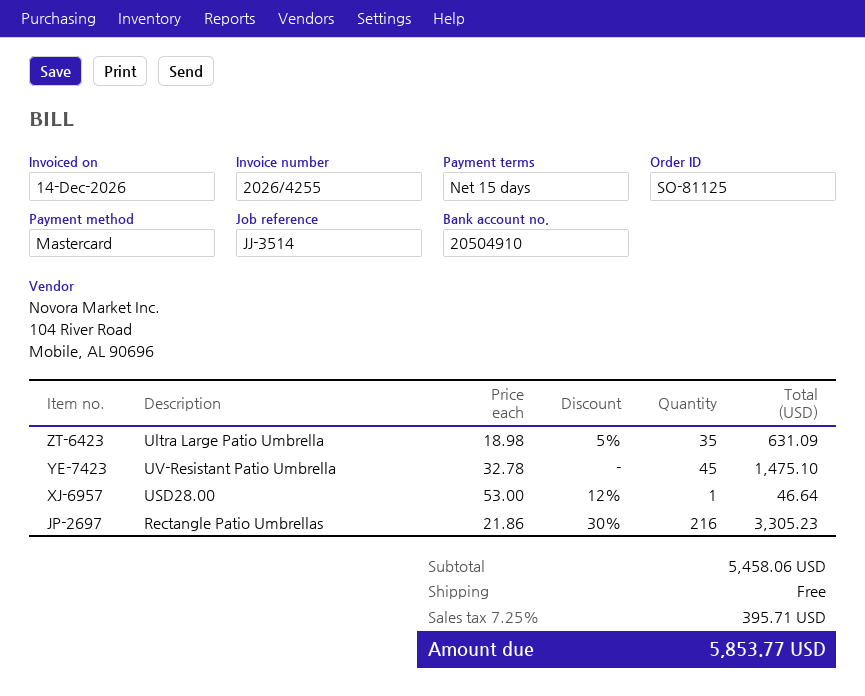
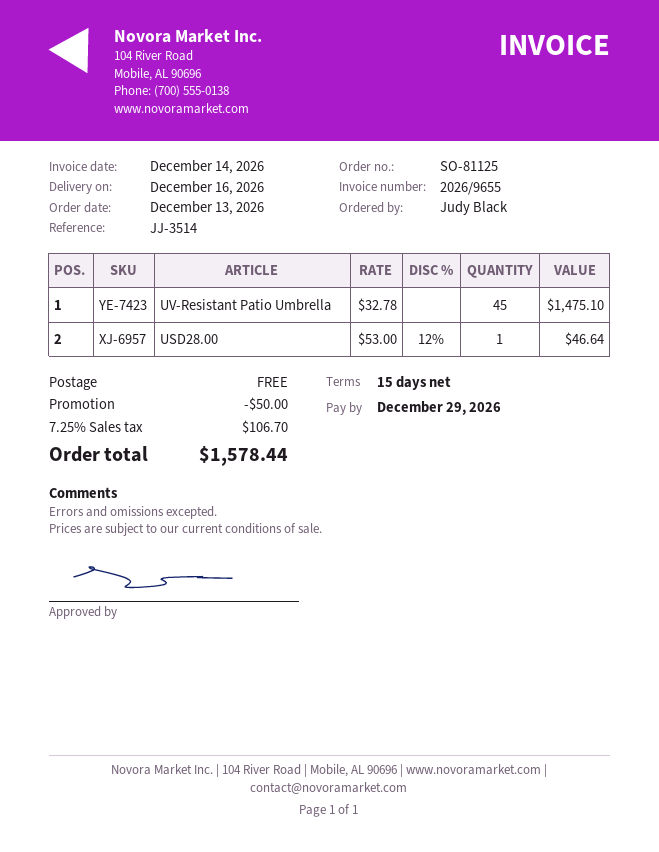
invoice number: 2026/4255 -> 2026/9655
Ultra Large Patio Umbrella: 35 x 18.98 - 5% = 631.09 -> none
Rectangle Patio Umbrellas: 216 x 21.86 - 30% = 3305.23 -> none
discount: none -> 50.00
tax: 7.25% = 395.71 -> 7.25% = 106.70
total: 5853.77 -> 1578.44

